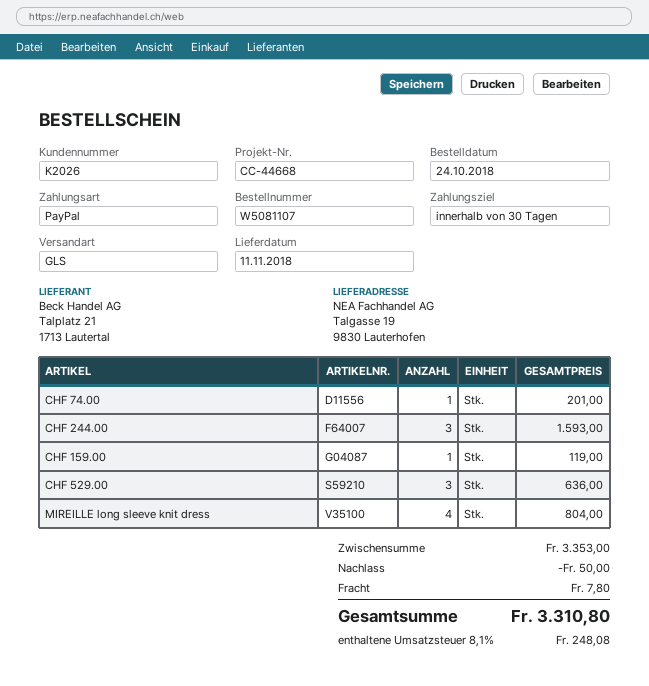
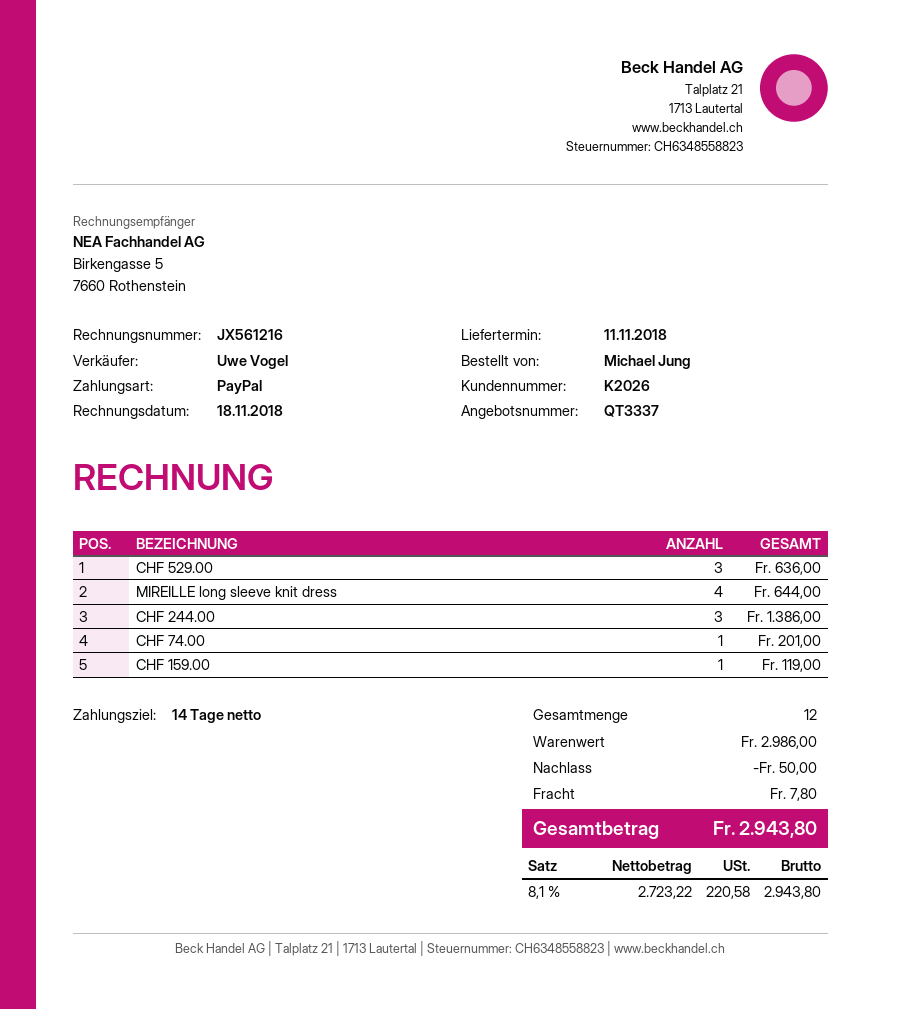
payment terms: 30 days -> 14 days
CHF 244.00: 3 for 1593.00 -> 3 for 1386.00
MIREILLE long sleeve knit dress: 4 for 804.00 -> 4 for 644.00
subtotal: 3353.00 -> 2986.00
tax: 8.1% = 248.08 -> 8.1% = 220.58
total: 3310.80 -> 2943.80

